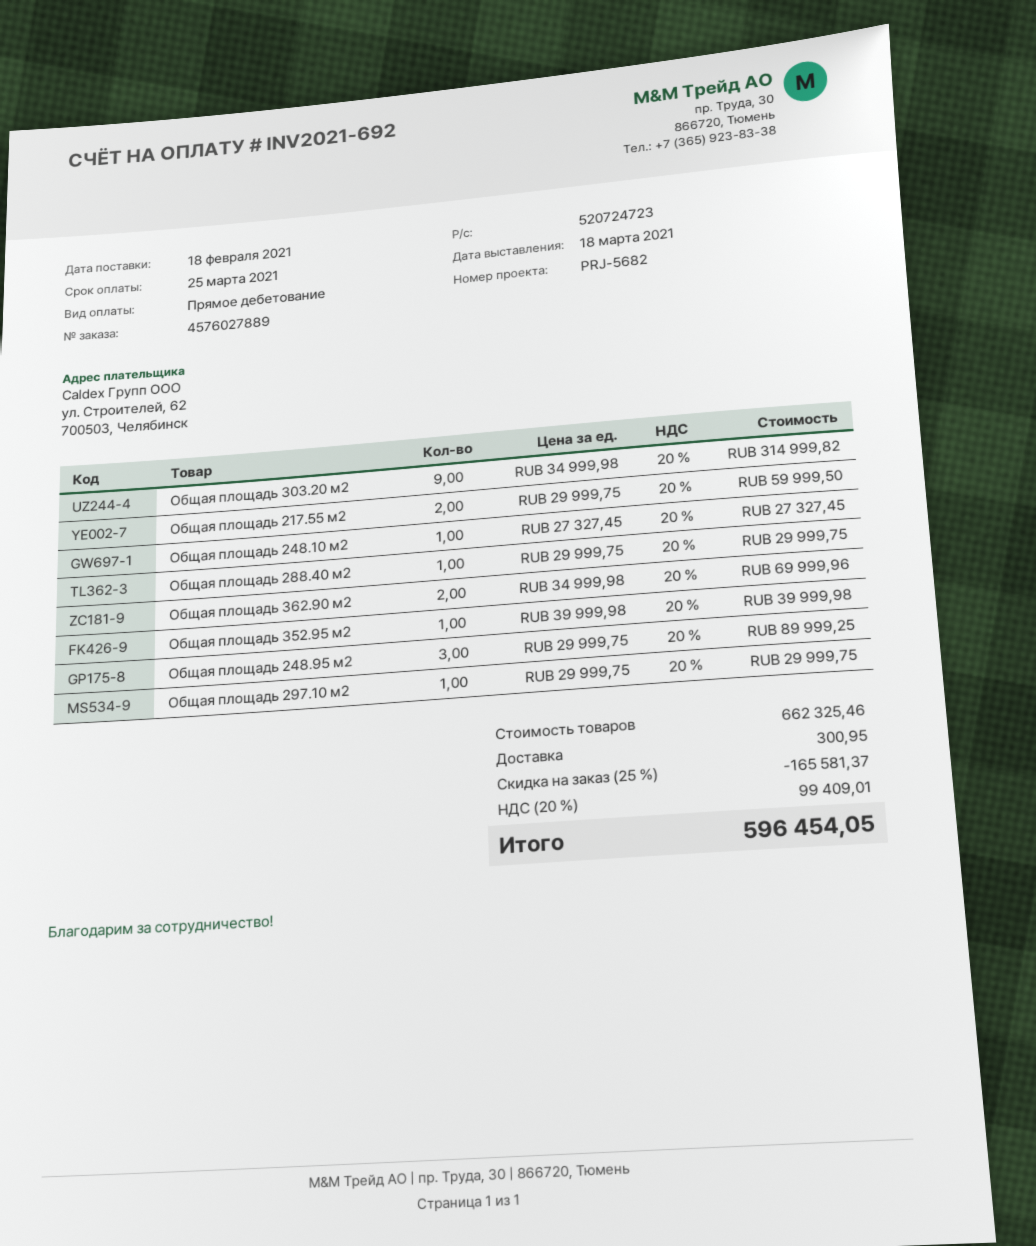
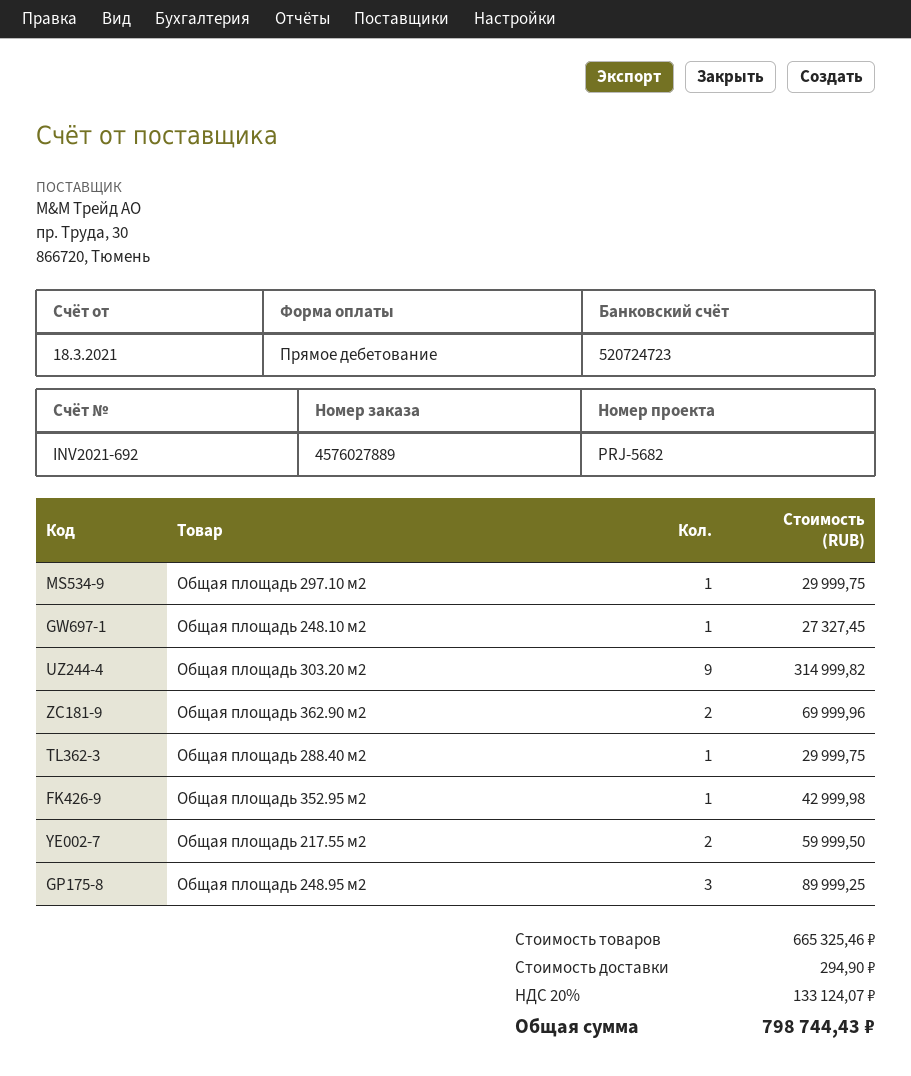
Общая площадь 352.95 м2: 1 for 39999.98 -> 1 for 42999.98
subtotal: 662325.46 -> 665325.46
discount: 25% = 165581.37 -> none
shipping: 300.95 -> 294.90
tax: 20% = 99409.01 -> 20% = 133124.07
total: 596454.05 -> 798744.43

